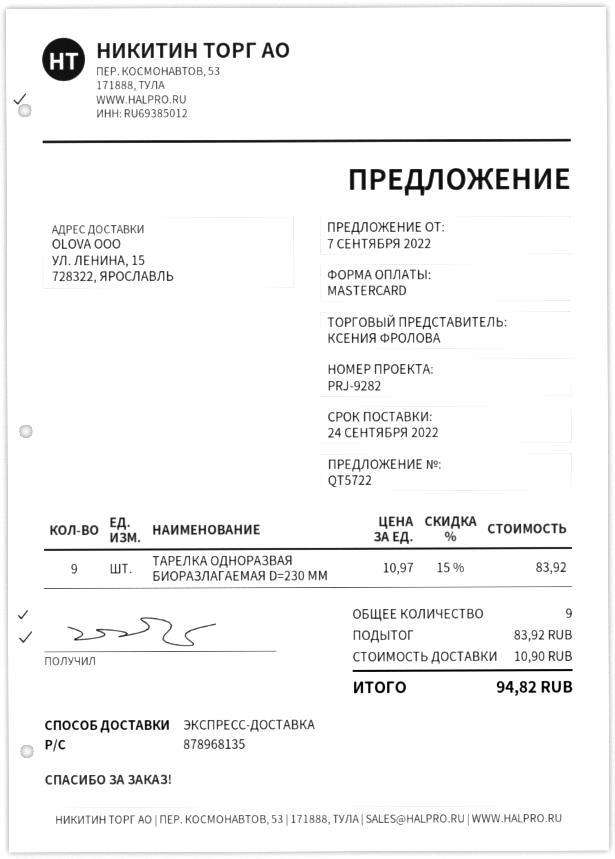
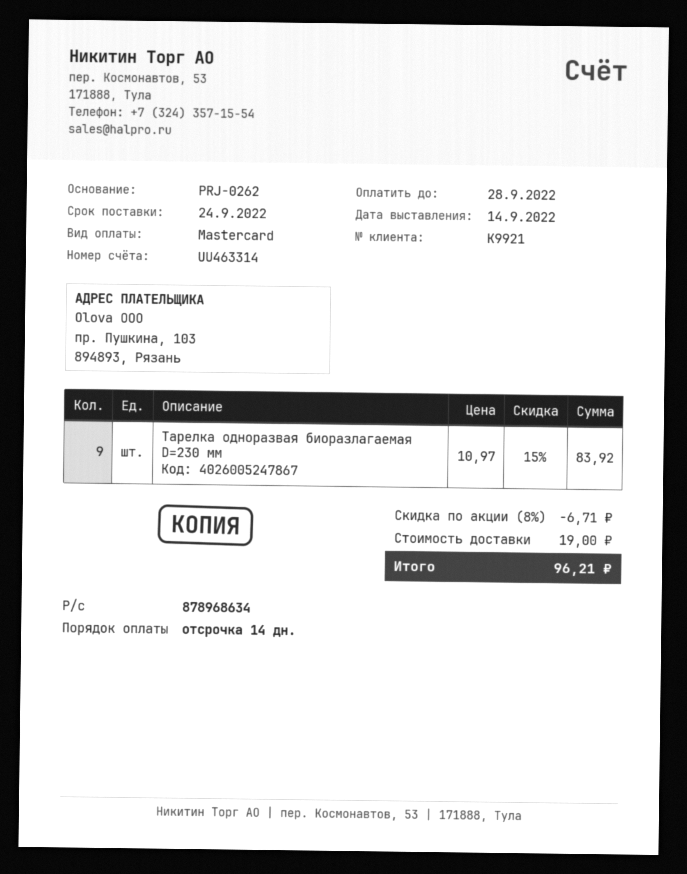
reference: PRJ-9282 -> PRJ-0262
bank account: 878968135 -> 878968634
discount: none -> 8% = 6.71
shipping: 10.90 -> 19.00
total: 94.82 -> 96.21

